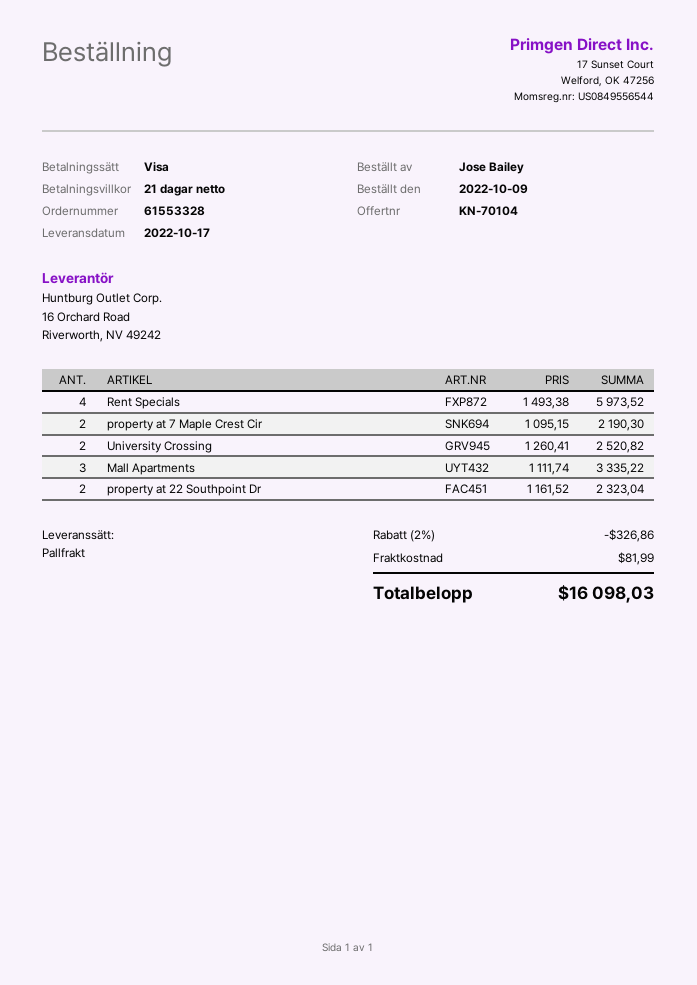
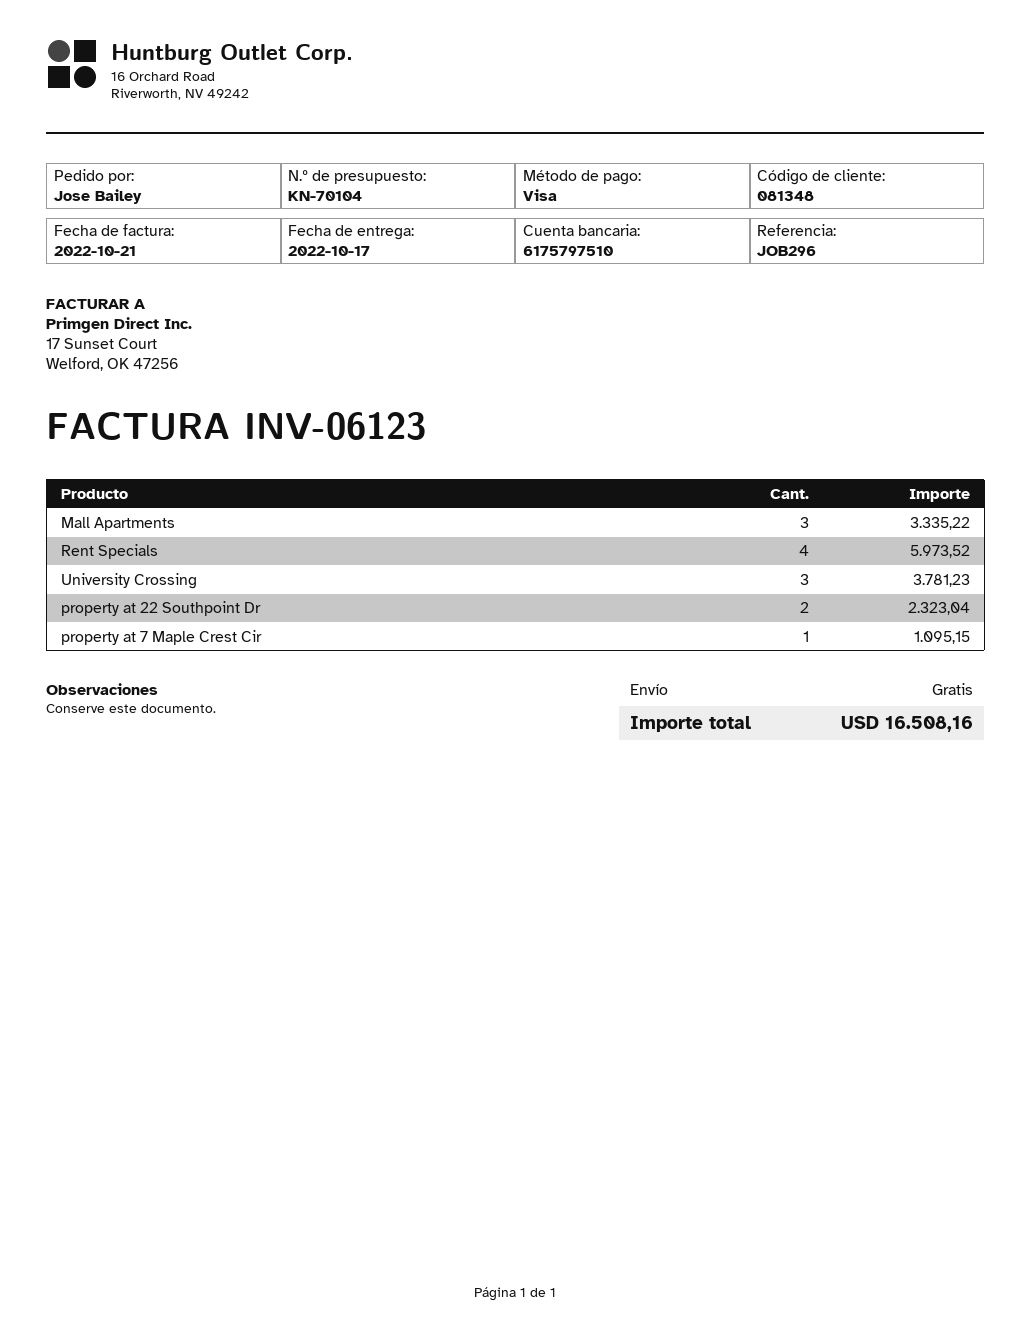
property at 7 Maple Crest Cir: 2 for 2190.30 -> 1 for 1095.15
University Crossing: 2 for 2520.82 -> 3 for 3781.23
discount: 2% = 326.86 -> none
shipping: 81.99 -> 0.00
total: 16098.03 -> 16508.16

